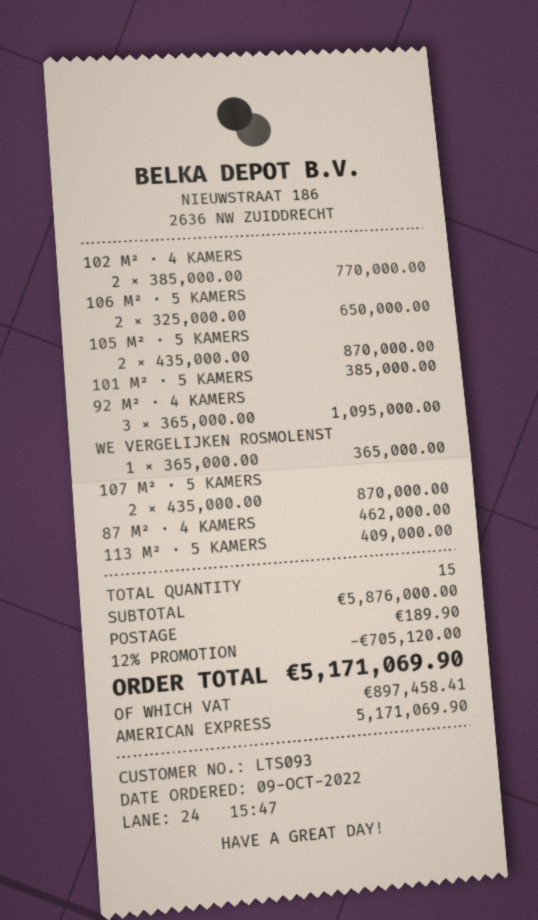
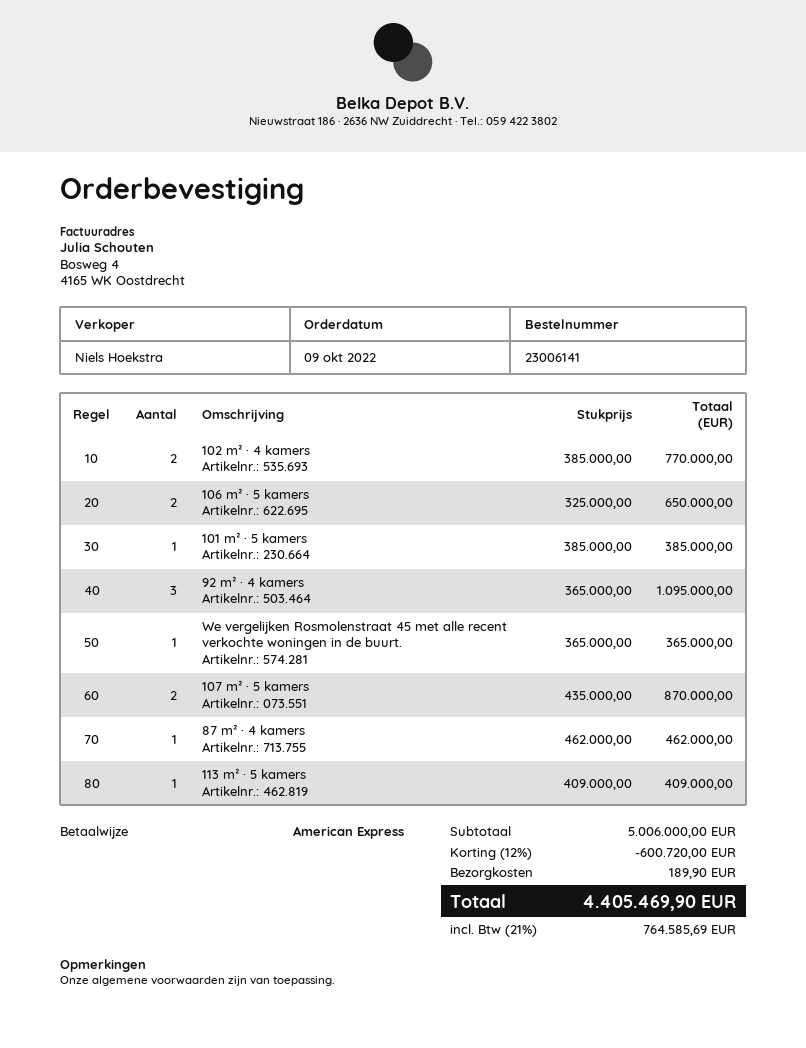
105 M² · 5 KAMERS: 2 x 435000.00 = 870000.00 -> none
subtotal: 5876000.00 -> 5006000.00
discount: 12% = 705120.00 -> 12% = 600720.00
tax: 897458.41 -> 764585.69
total: 5171069.90 -> 4405469.90

